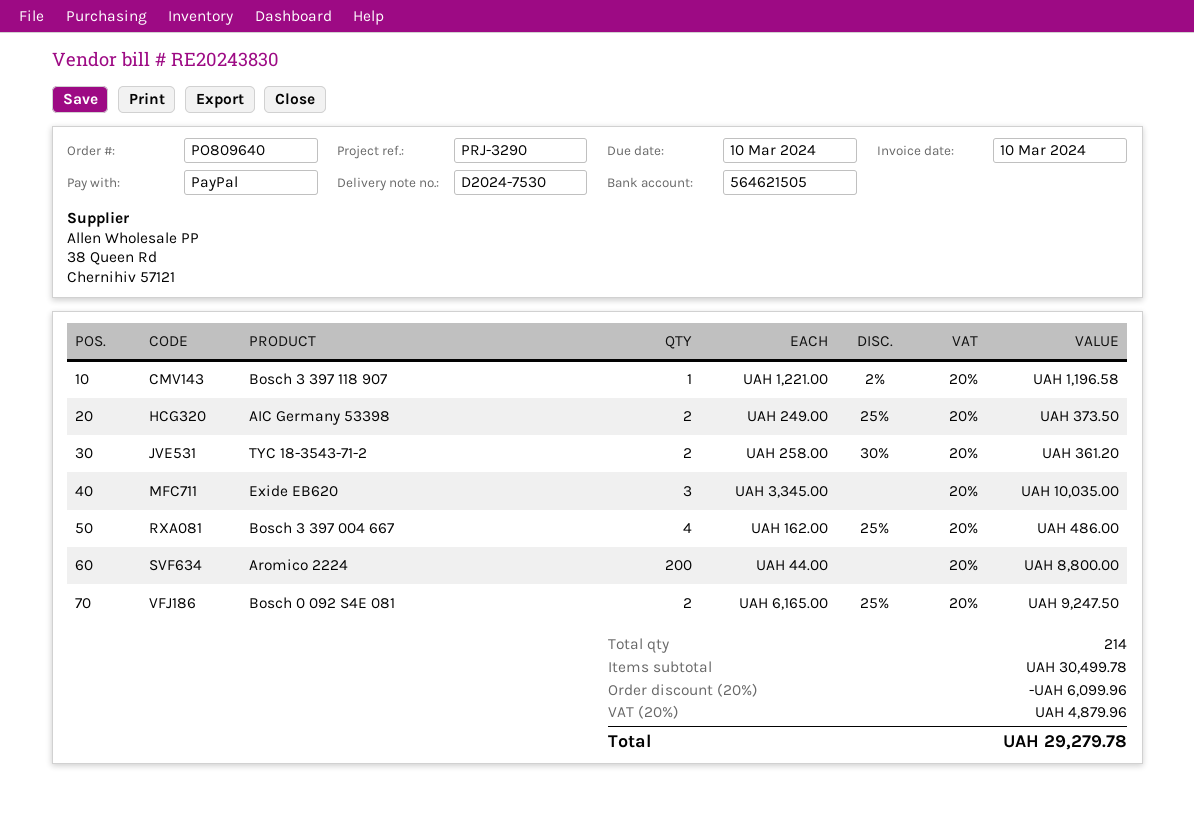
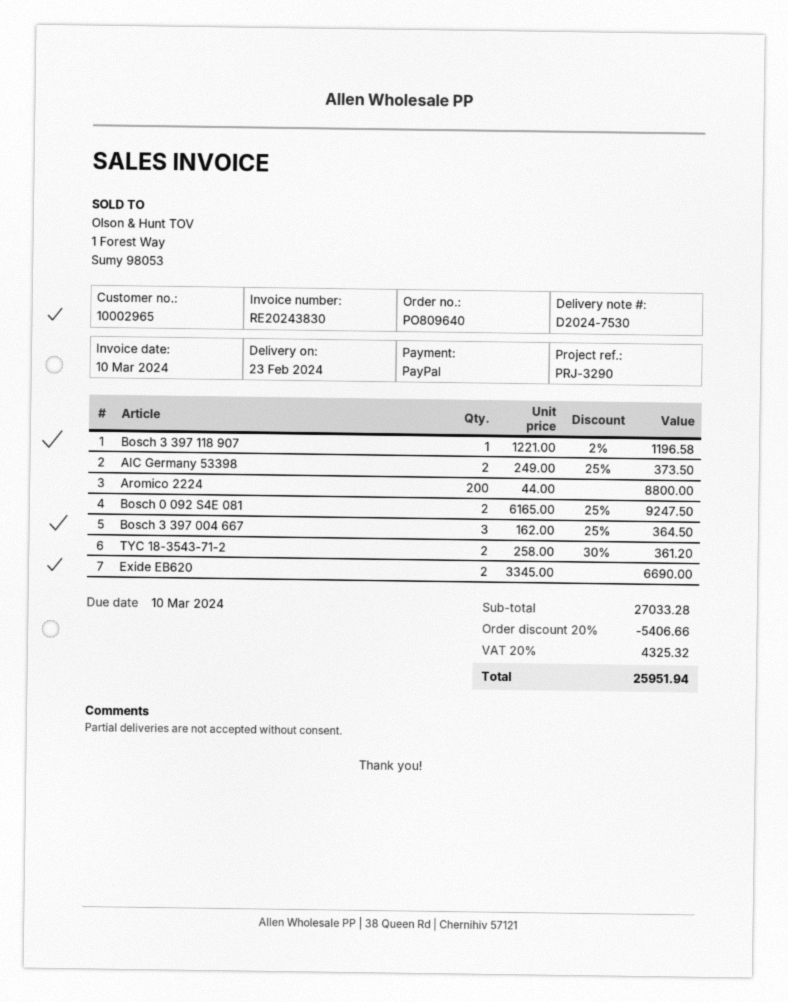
Exide EB620: 3 x 3345.00 = 10035.00 -> 2 x 3345.00 = 6690.00
Bosch 3 397 004 667: 4 x 162.00 - 25% = 486.00 -> 3 x 162.00 - 25% = 364.50
subtotal: 30499.78 -> 27033.28
discount: 20% = 6099.96 -> 20% = 5406.66
tax: 20% = 4879.96 -> 20% = 4325.32
total: 29279.78 -> 25951.94

